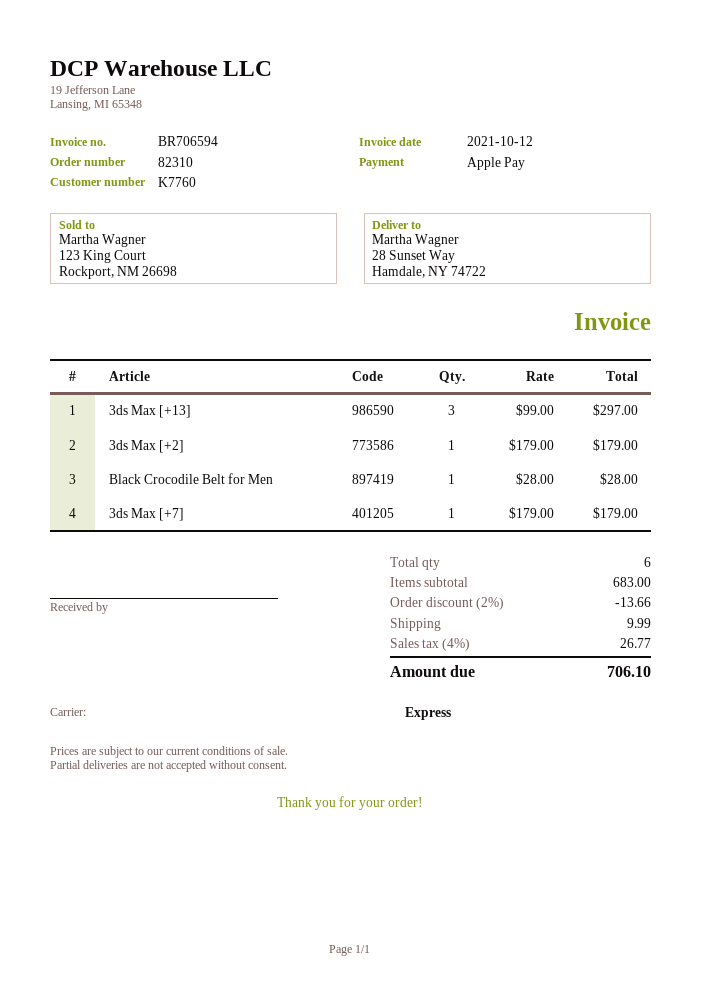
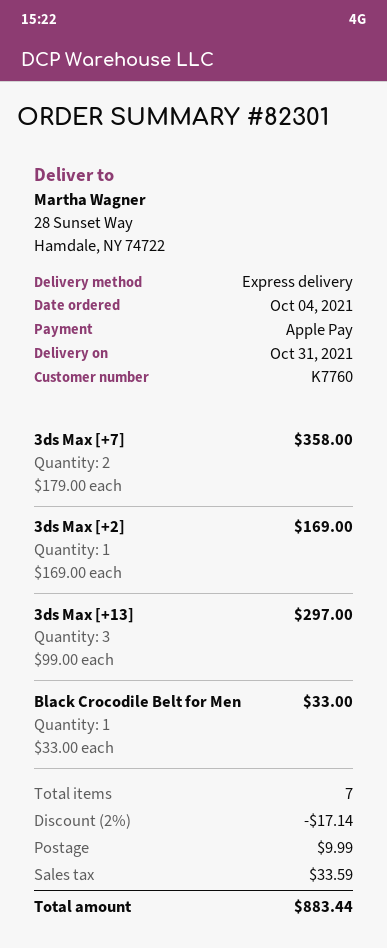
order number: 82310 -> 82301
3ds Max [+2]: 1 x 179.00 = 179.00 -> 1 x 169.00 = 169.00
Black Crocodile Belt for Men: 1 x 28.00 = 28.00 -> 1 x 33.00 = 33.00
3ds Max [+7]: 1 x 179.00 = 179.00 -> 2 x 179.00 = 358.00
total quantity: 6 -> 7
discount: 2% = 13.66 -> 2% = 17.14
tax: 26.77 -> 33.59
total: 706.10 -> 883.44

